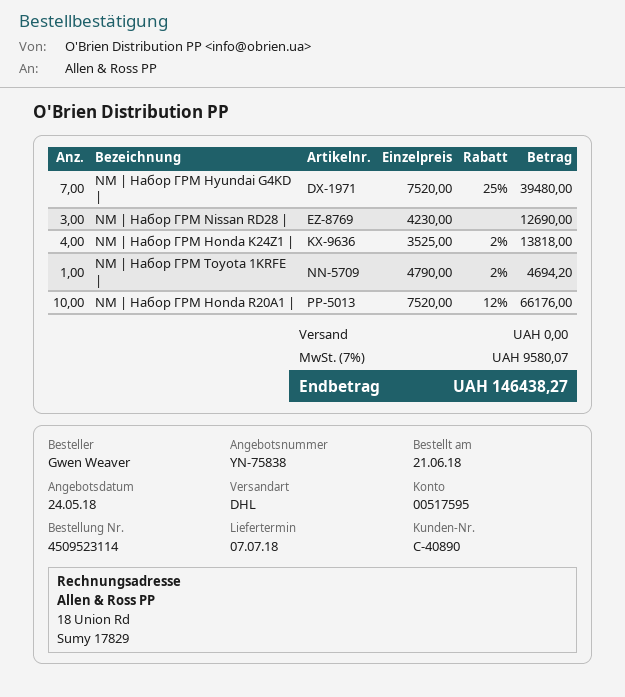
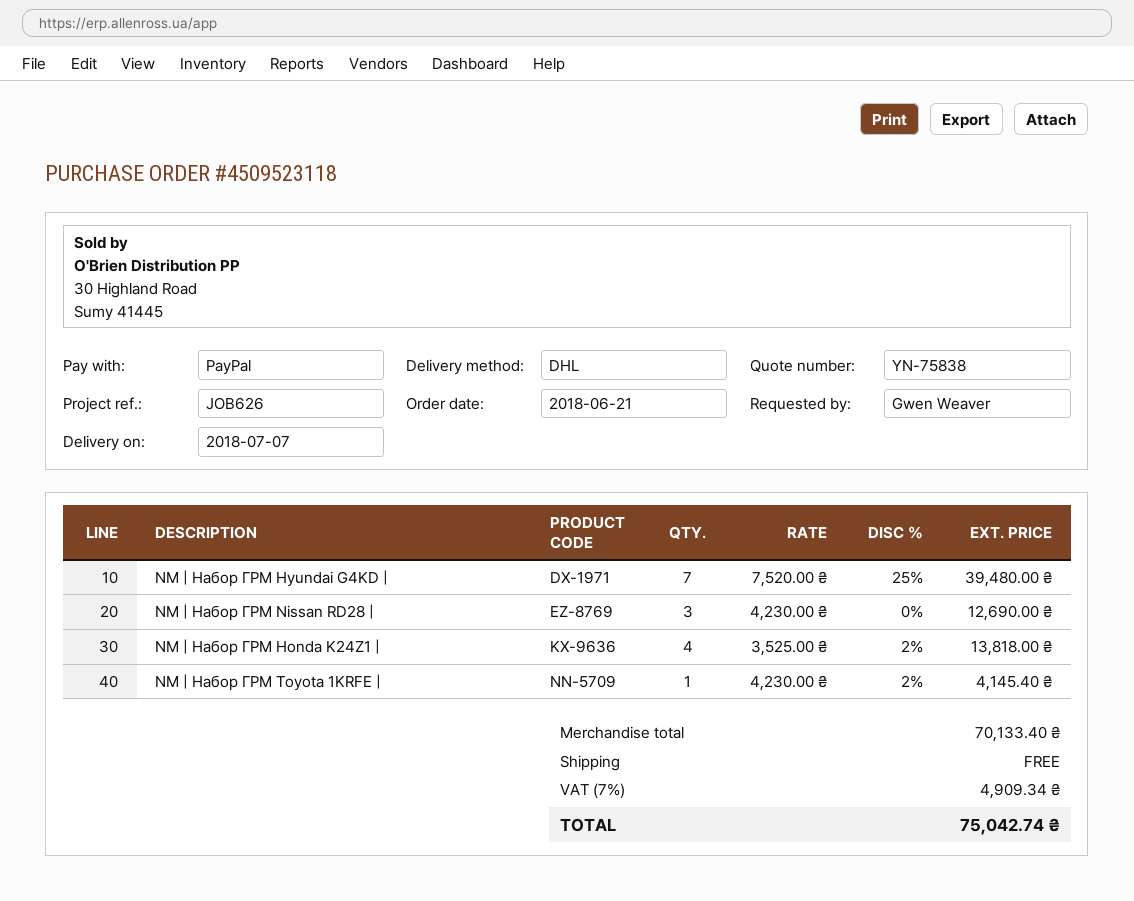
order number: 4509523114 -> 4509523118
NM | Набор ГРМ Toyota 1KRFE |: 1 x 4790.00 - 2% = 4694.20 -> 1 x 4230.00 - 2% = 4145.40
NM | Набор ГРМ Honda R20A1 |: 10 x 7520.00 - 12% = 66176.00 -> none
tax: 7% = 9580.07 -> 7% = 4909.34
total: 146438.27 -> 75042.74

